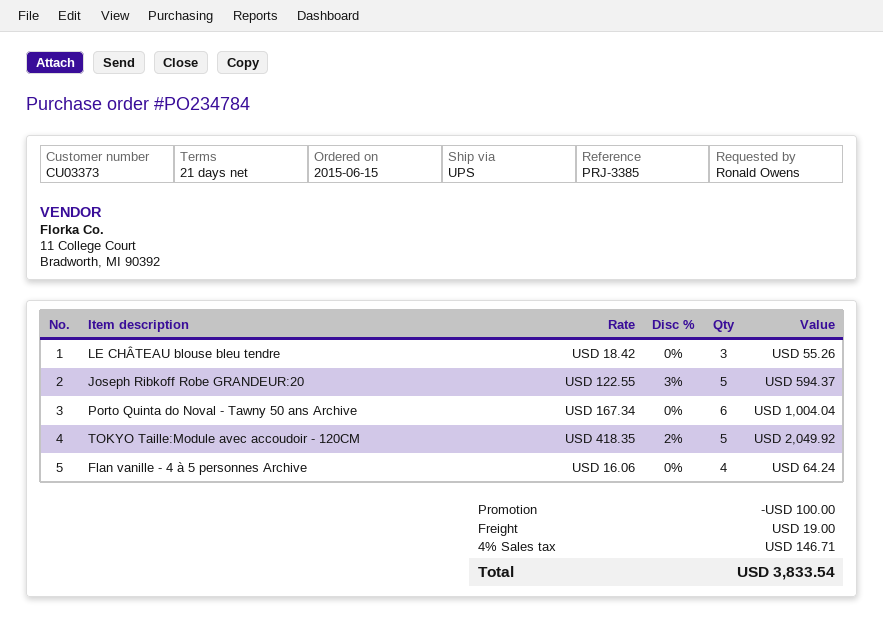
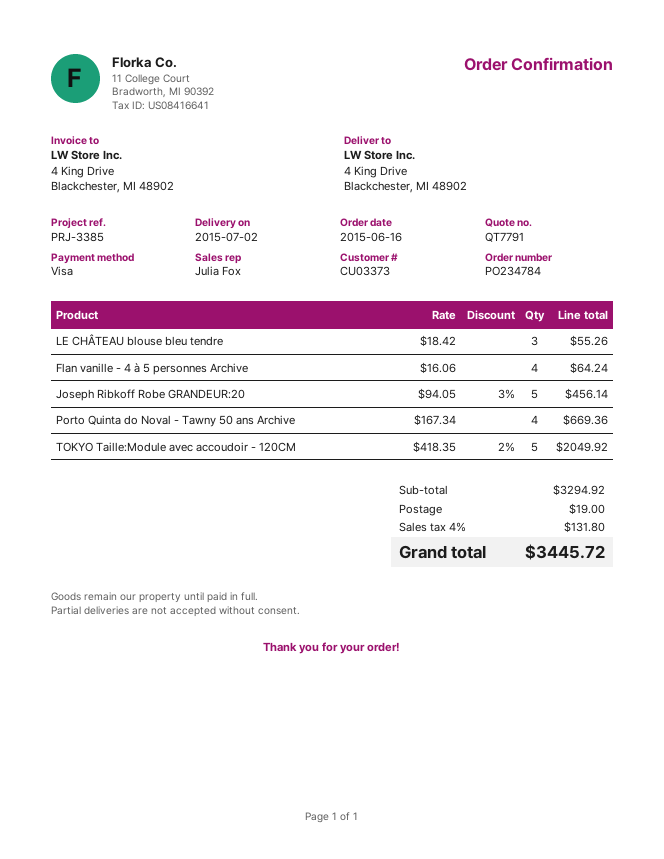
order date: 2015-06-15 -> 2015-06-16
Joseph Ribkoff Robe GRANDEUR:20: 5 x 122.55 - 3% = 594.37 -> 5 x 94.05 - 3% = 456.14
Porto Quinta do Noval - Tawny 50 ans Archive: 6 x 167.34 = 1004.04 -> 4 x 167.34 = 669.36
discount: 100.00 -> none
tax: 4% = 146.71 -> 4% = 131.80
total: 3833.54 -> 3445.72

